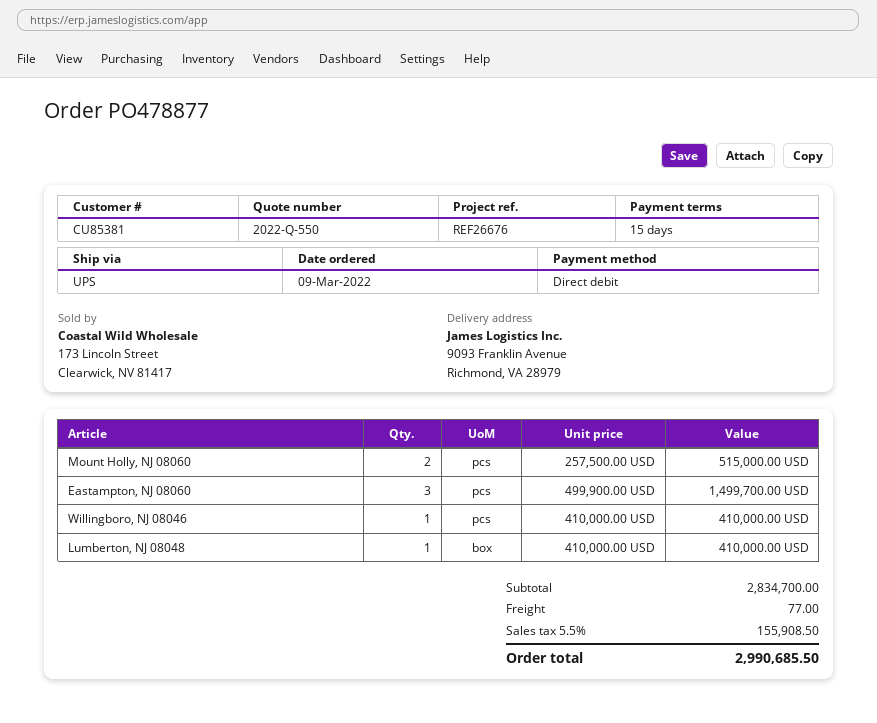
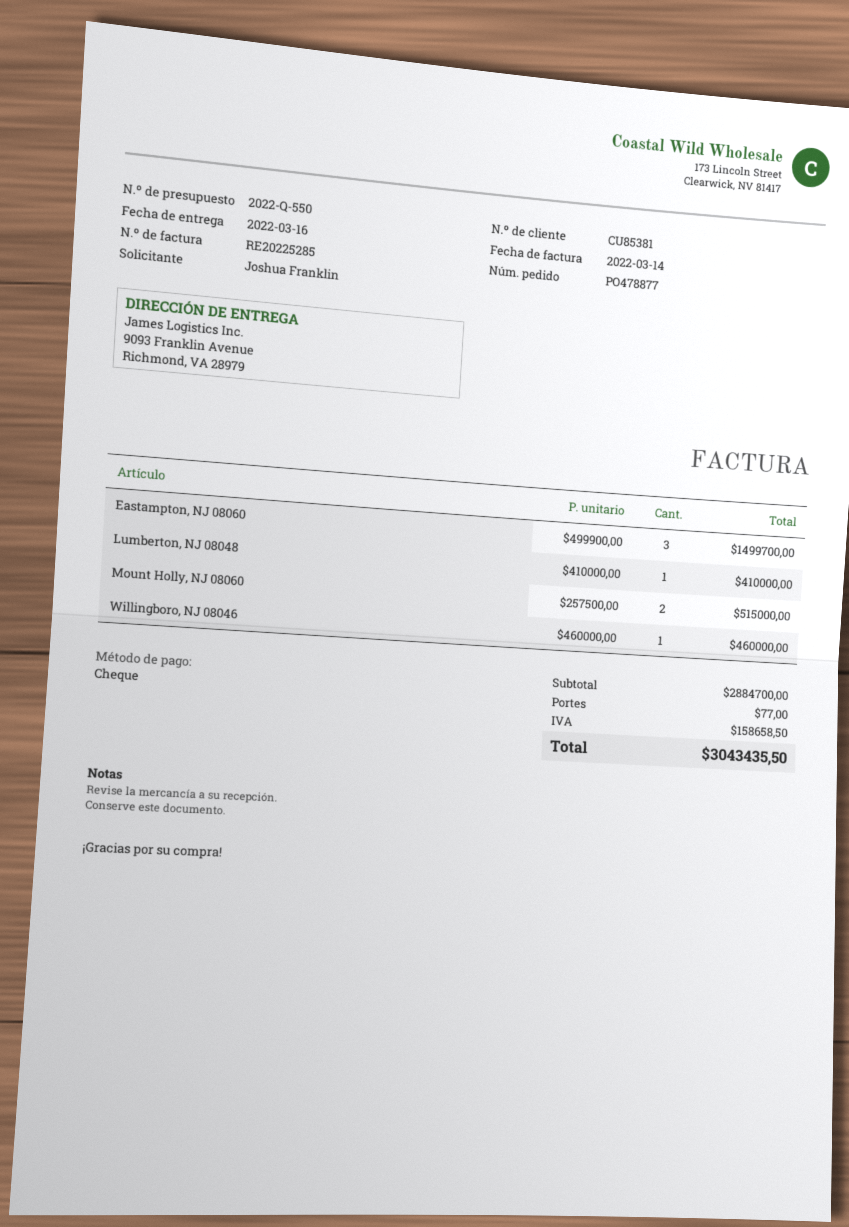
payment method: direct debit -> cheque
Willingboro, NJ 08046: 1 x 410000.00 = 410000.00 -> 1 x 460000.00 = 460000.00
subtotal: 2834700.00 -> 2884700.00
tax: 155908.50 -> 158658.50
total: 2990685.50 -> 3043435.50

